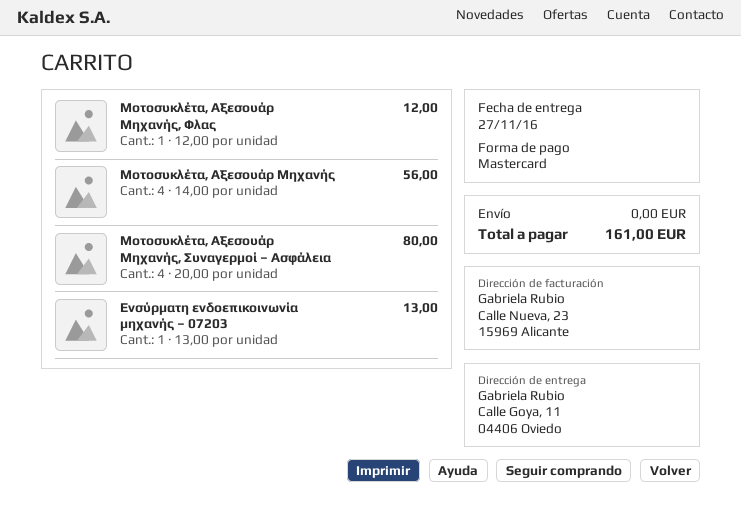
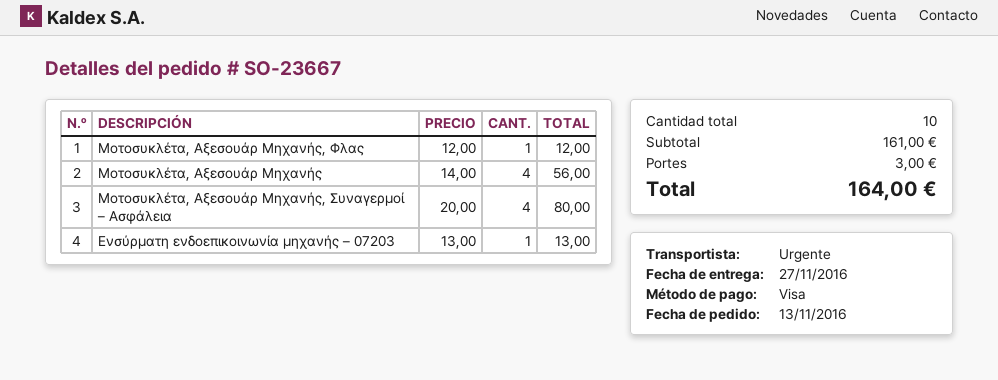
payment method: Mastercard -> Visa
shipping: 0.00 -> 3.00
total: 161.00 -> 164.00

